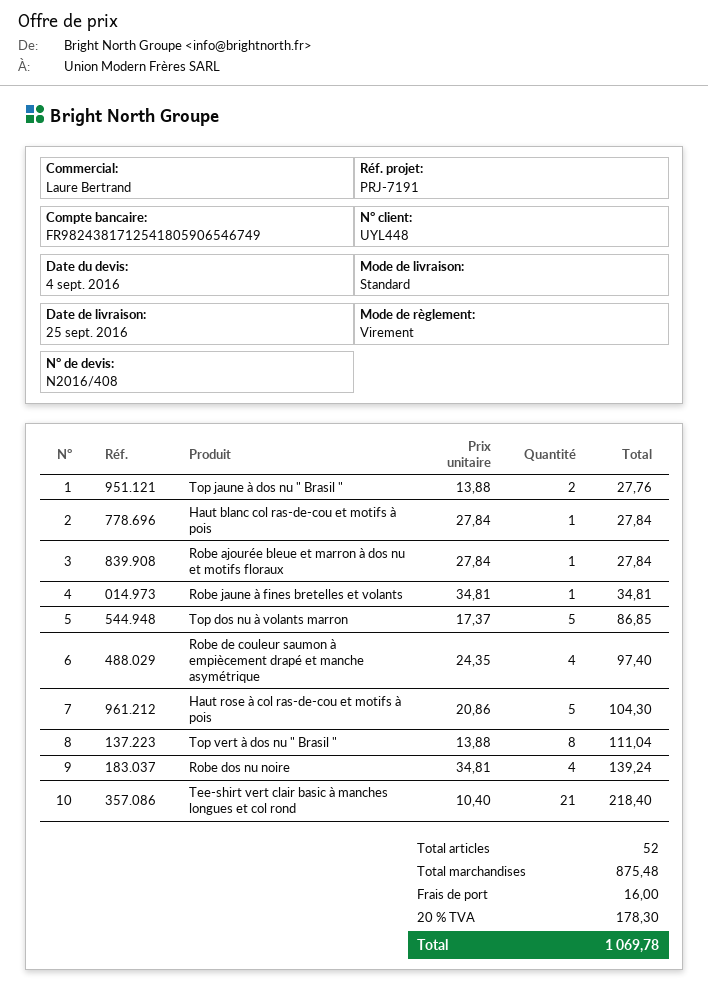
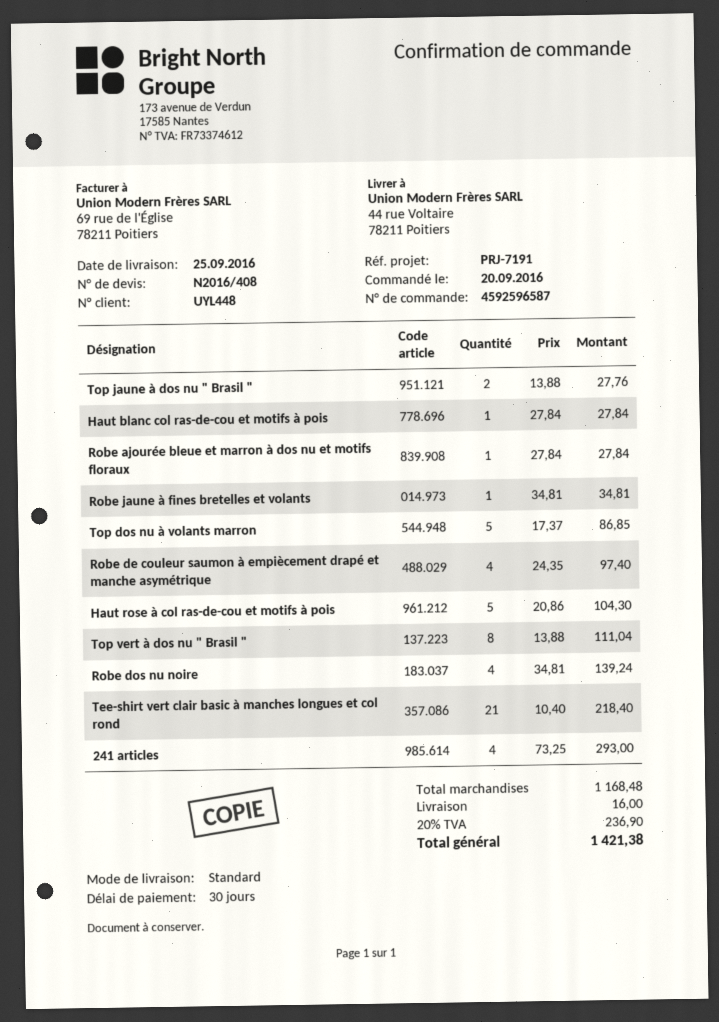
241 articles: none -> 4 x 73.25 = 293.00
subtotal: 875.48 -> 1168.48
tax: 20% = 178.30 -> 20% = 236.90
total: 1069.78 -> 1421.38

